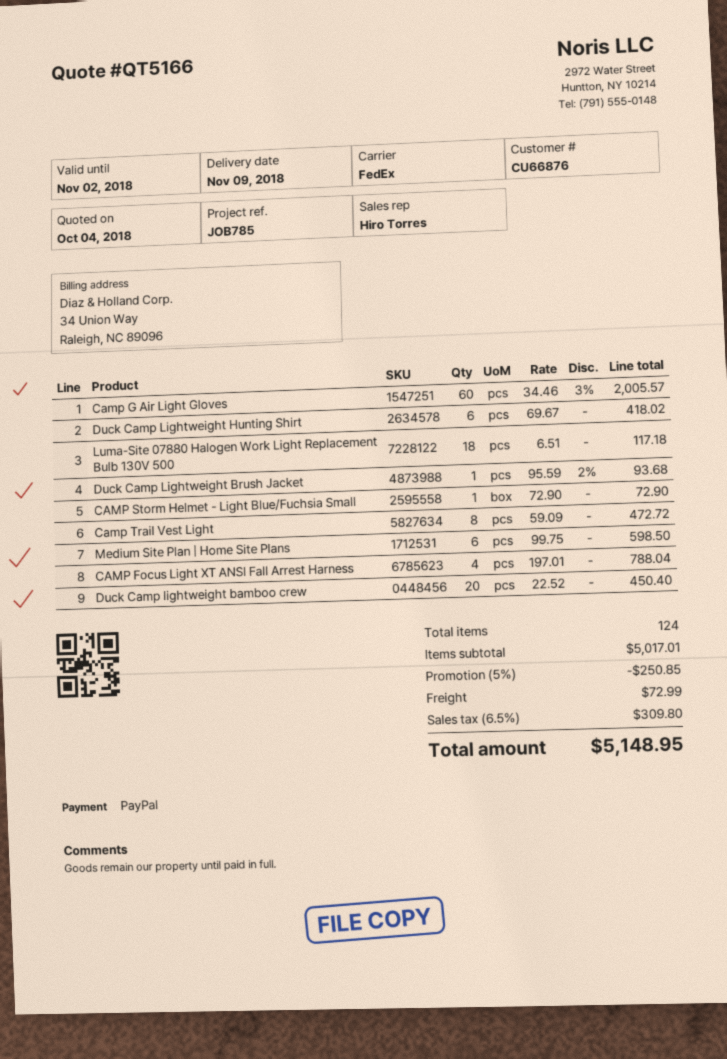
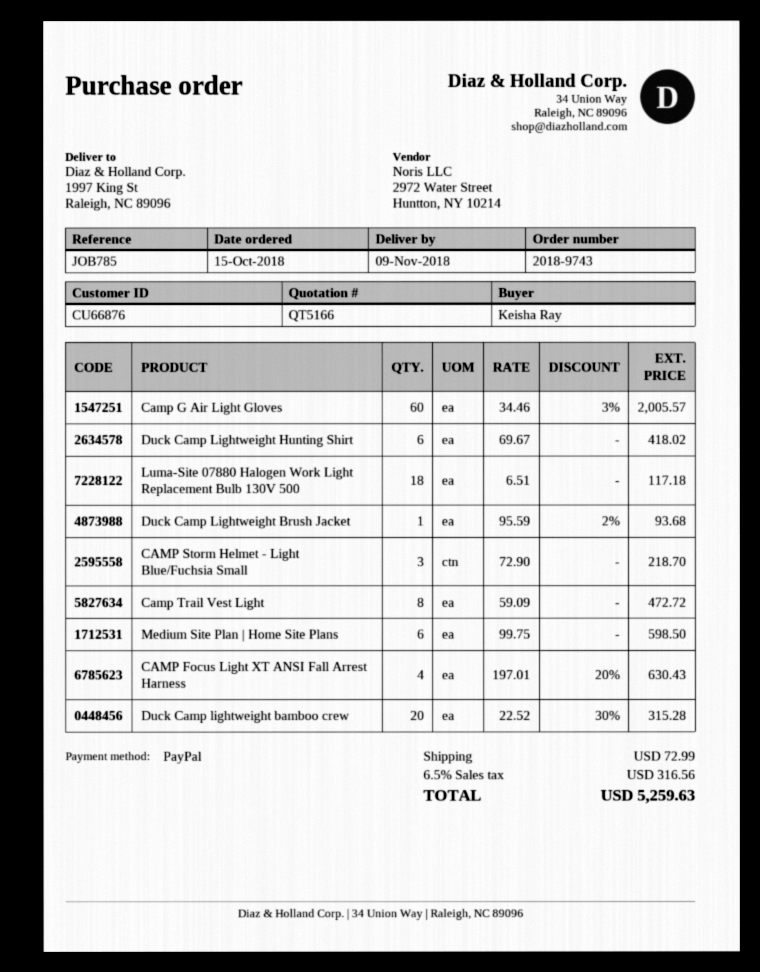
CAMP Storm Helmet - Light Blue/Fuchsia Small: 1 x 72.90 = 72.90 -> 3 x 72.90 = 218.70
CAMP Focus Light XT ANSI Fall Arrest Harness: 4 x 197.01 = 788.04 -> 4 x 197.01 - 20% = 630.43
Duck Camp lightweight bamboo crew: 20 x 22.52 = 450.40 -> 20 x 22.52 - 30% = 315.28
discount: 5% = 250.85 -> none
tax: 6.5% = 309.80 -> 6.5% = 316.56
total: 5148.95 -> 5259.63

